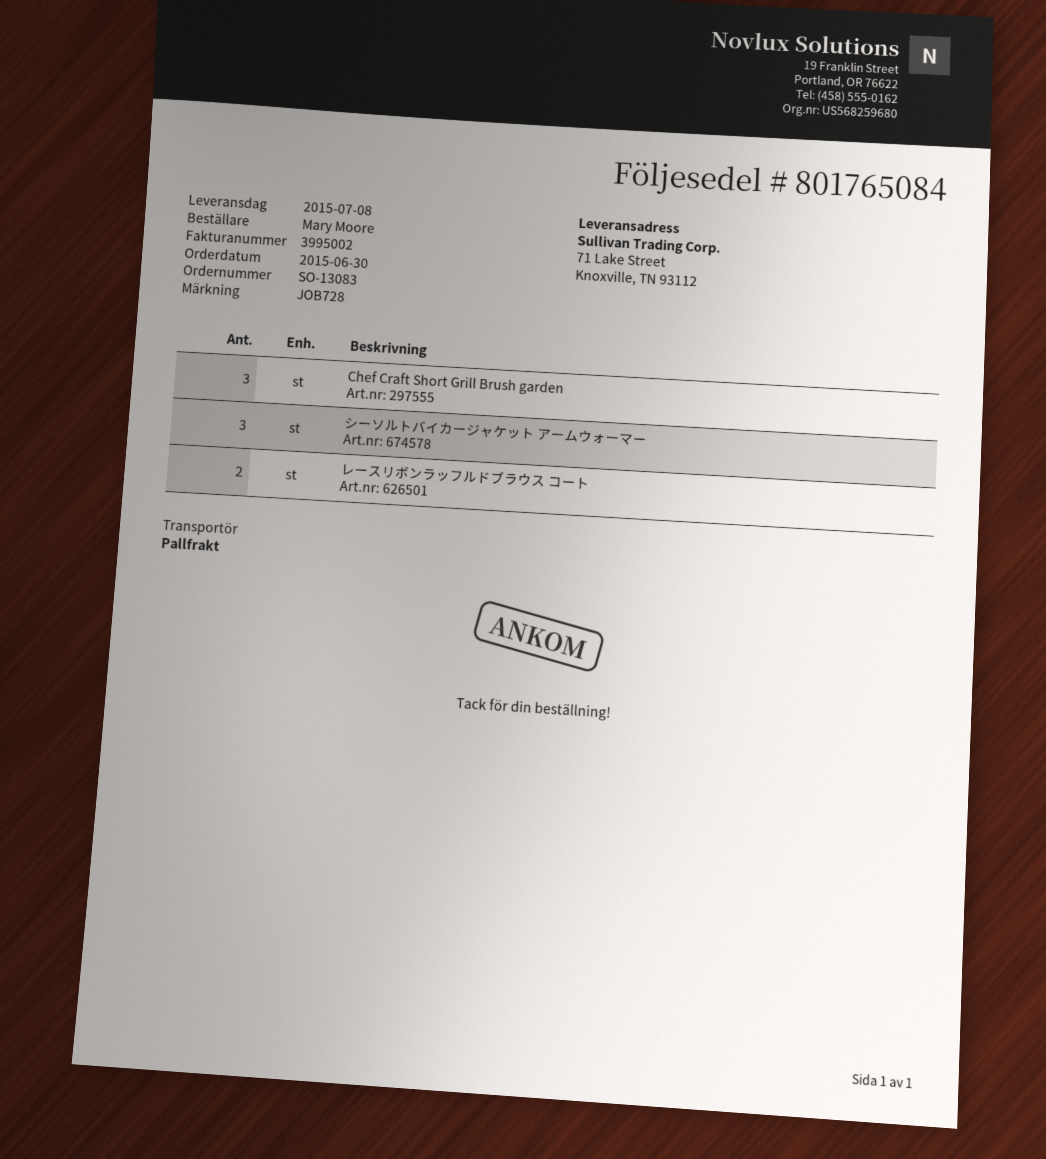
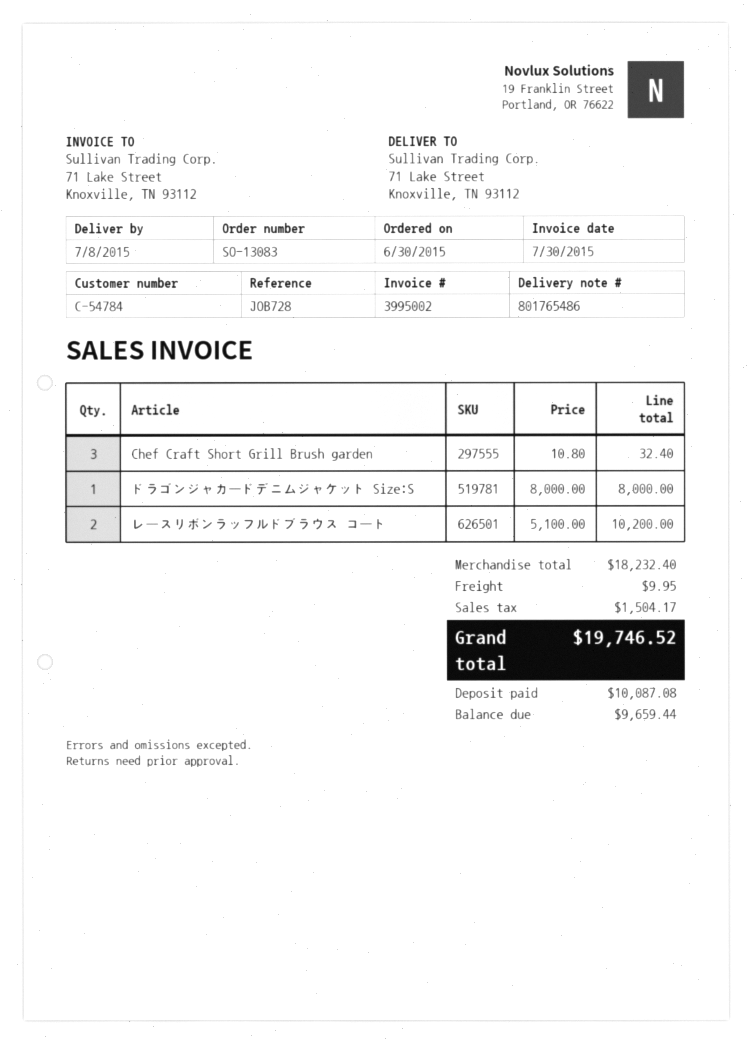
delivery note number: 801765084 -> 801765486
シーソルトバイカージャケット アームウォーマー: 3 -> none
ドラゴンジャカードデニムジャケット Size:S: none -> 1

